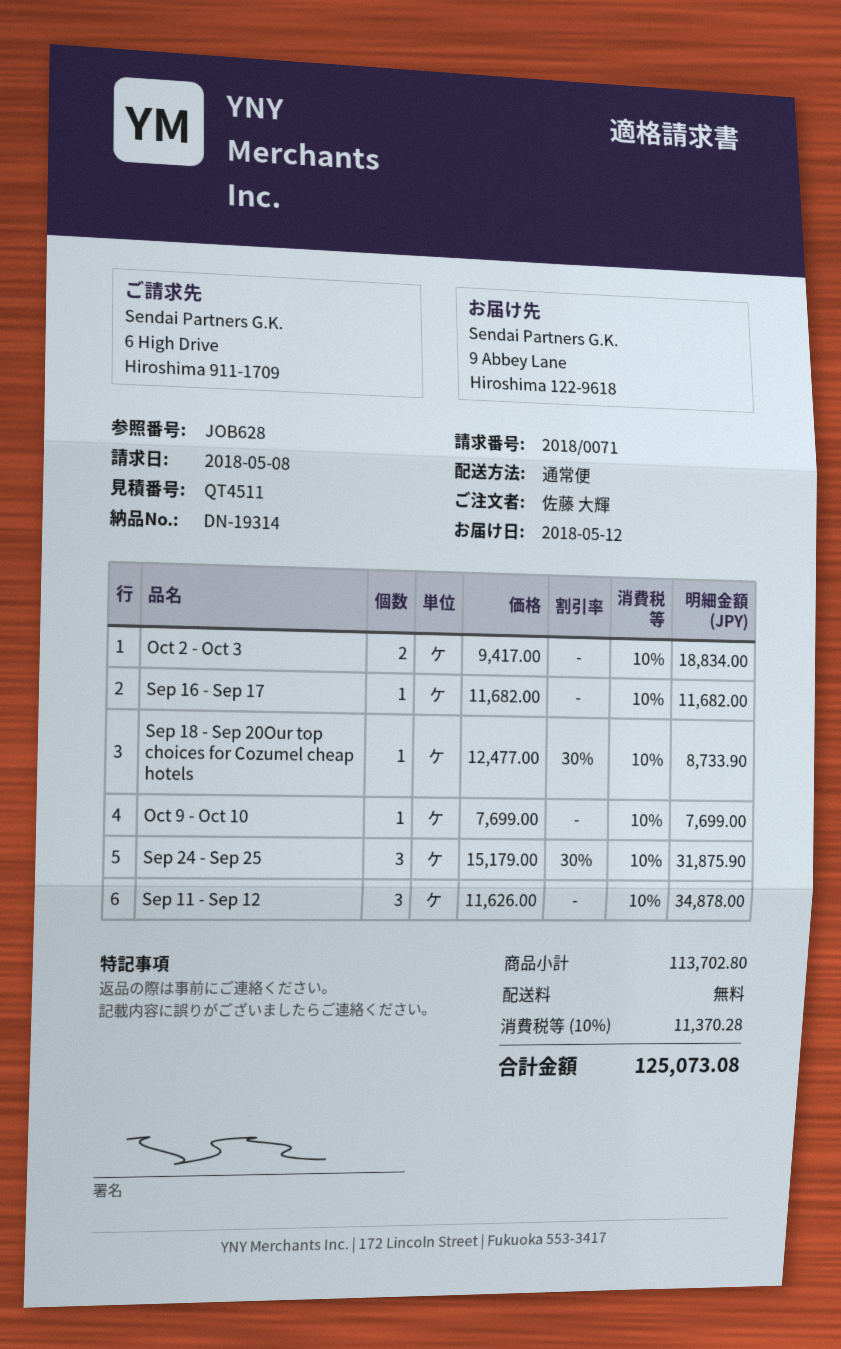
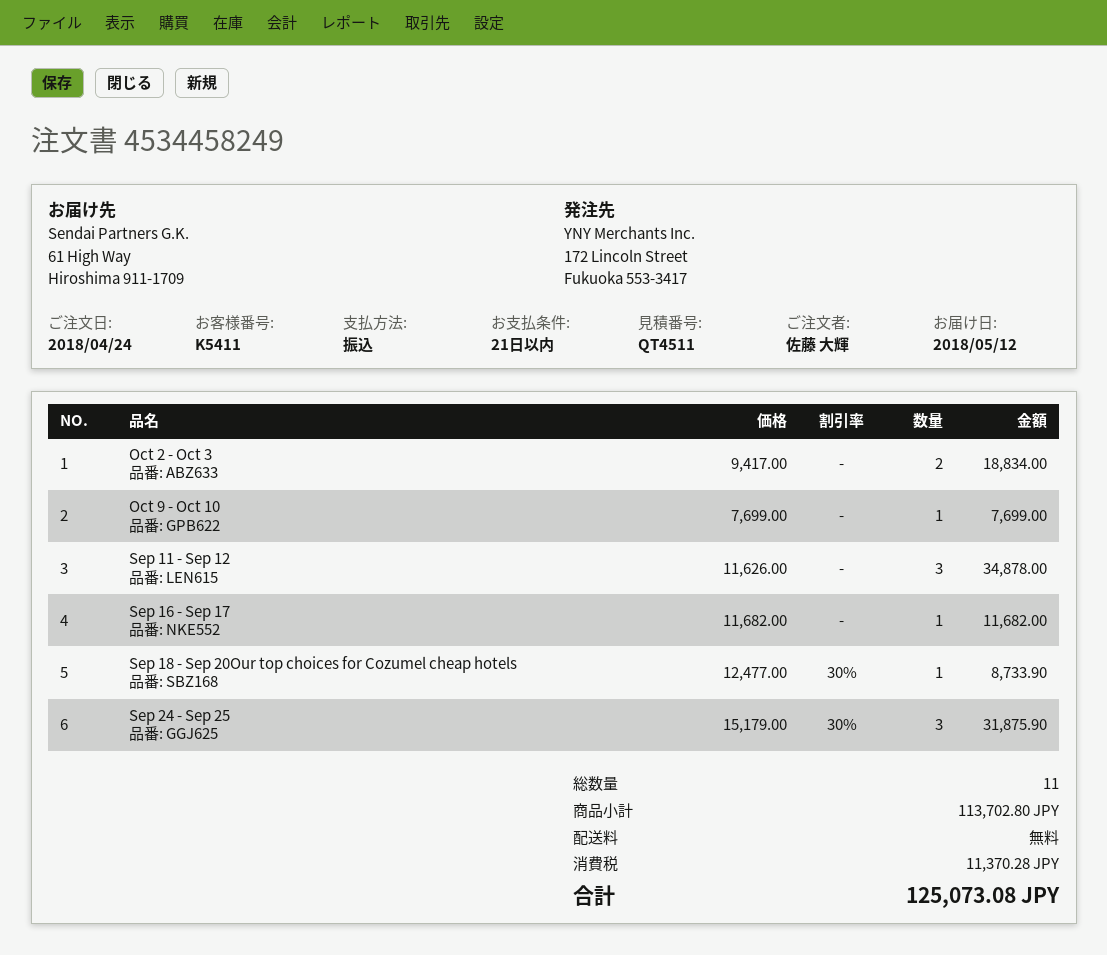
ship to: 9 Abbey Lane, Hiroshima 122-9618 -> 61 High Way, Hiroshima 911-1709

